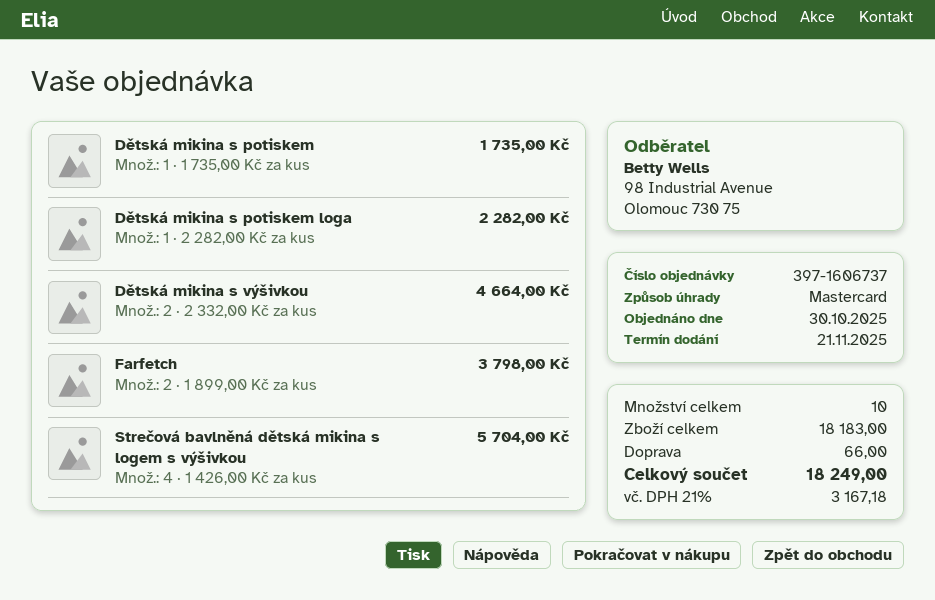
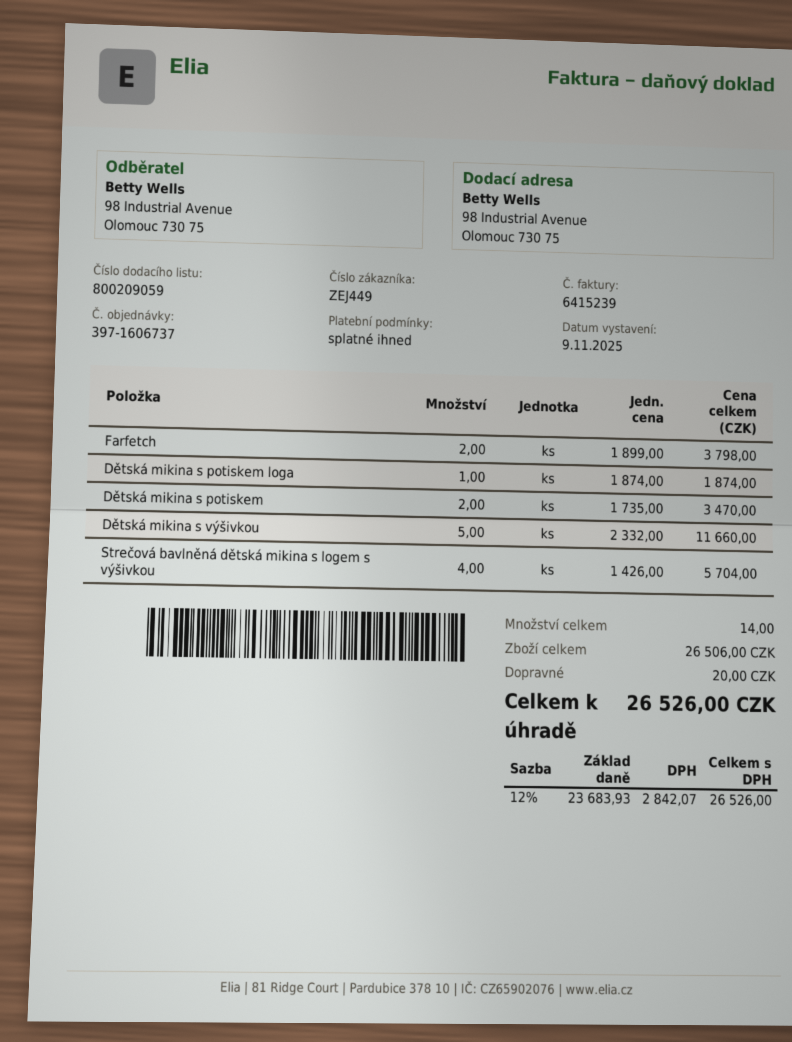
Dětská mikina s potiskem: 1 x 1735.00 = 1735.00 -> 2 x 1735.00 = 3470.00
Dětská mikina s potiskem loga: 1 x 2282.00 = 2282.00 -> 1 x 1874.00 = 1874.00
Dětská mikina s výšivkou: 2 x 2332.00 = 4664.00 -> 5 x 2332.00 = 11660.00
total quantity: 10 -> 14
subtotal: 18183.00 -> 26506.00
shipping: 66.00 -> 20.00
tax: 21% = 3167.18 -> 12% = 2842.07
total: 18249.00 -> 26526.00

